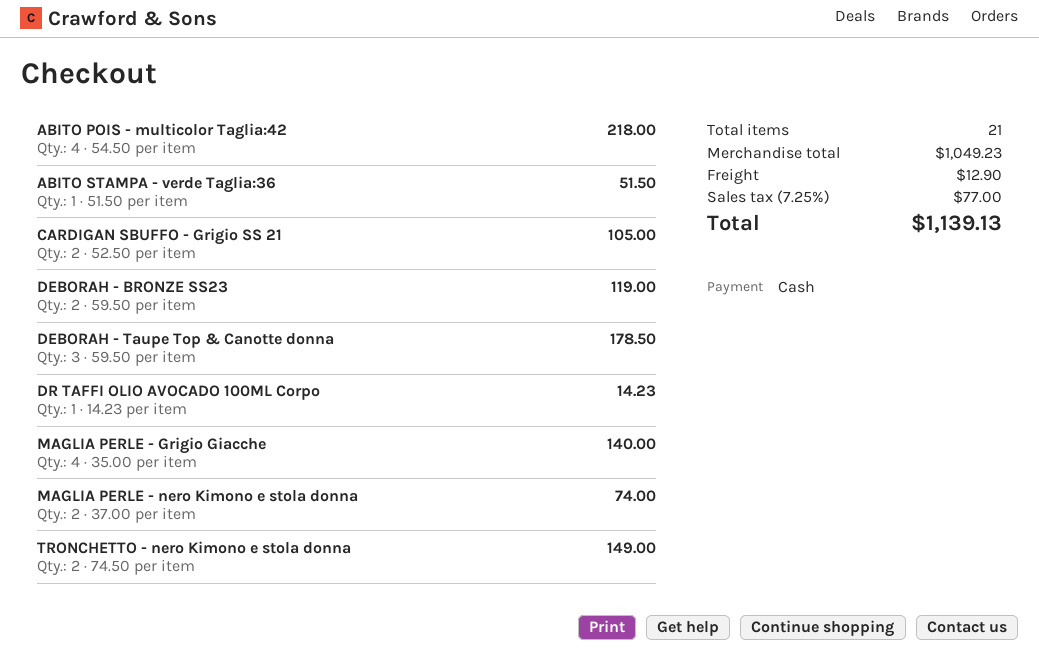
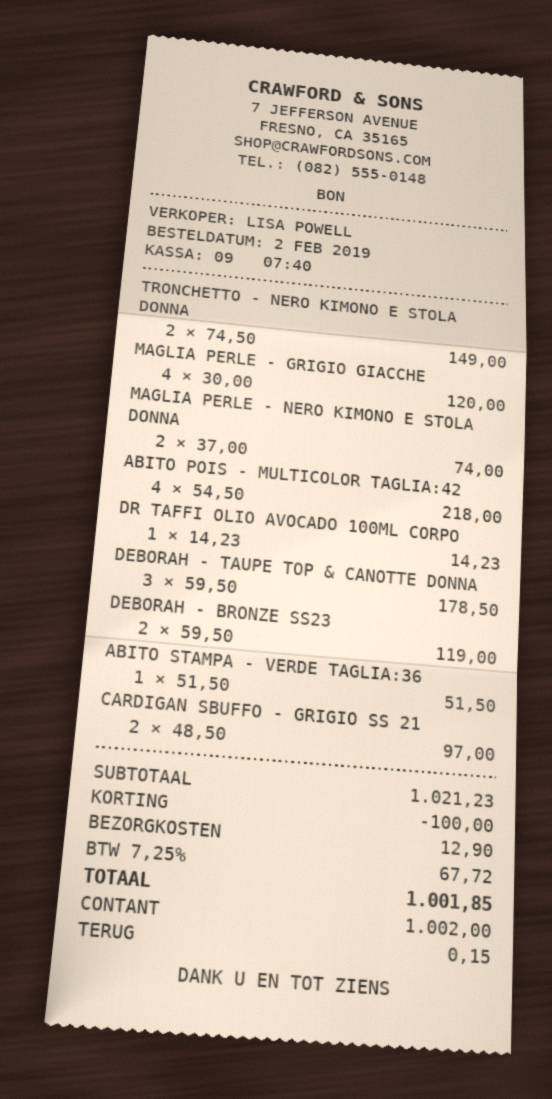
CARDIGAN SBUFFO - Grigio SS 21: 2 x 52.50 = 105.00 -> 2 x 48.50 = 97.00
MAGLIA PERLE - Grigio Giacche: 4 x 35.00 = 140.00 -> 4 x 30.00 = 120.00
subtotal: 1049.23 -> 1021.23
discount: none -> 100.00
tax: 7.25% = 77.00 -> 7.25% = 67.72
total: 1139.13 -> 1001.85

